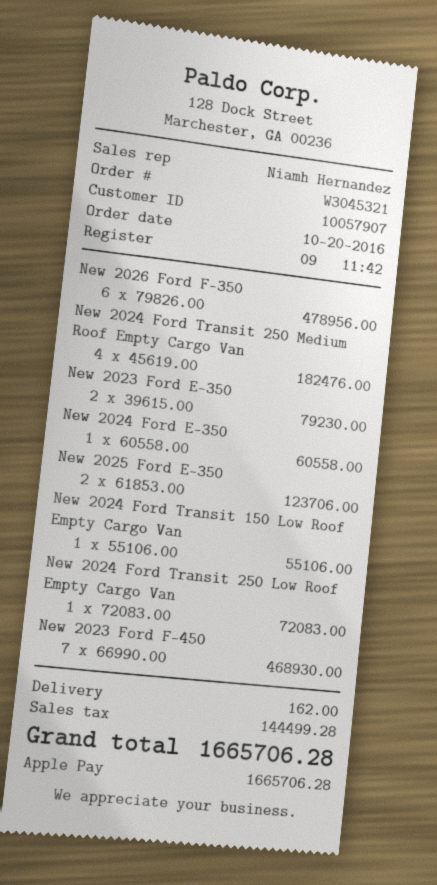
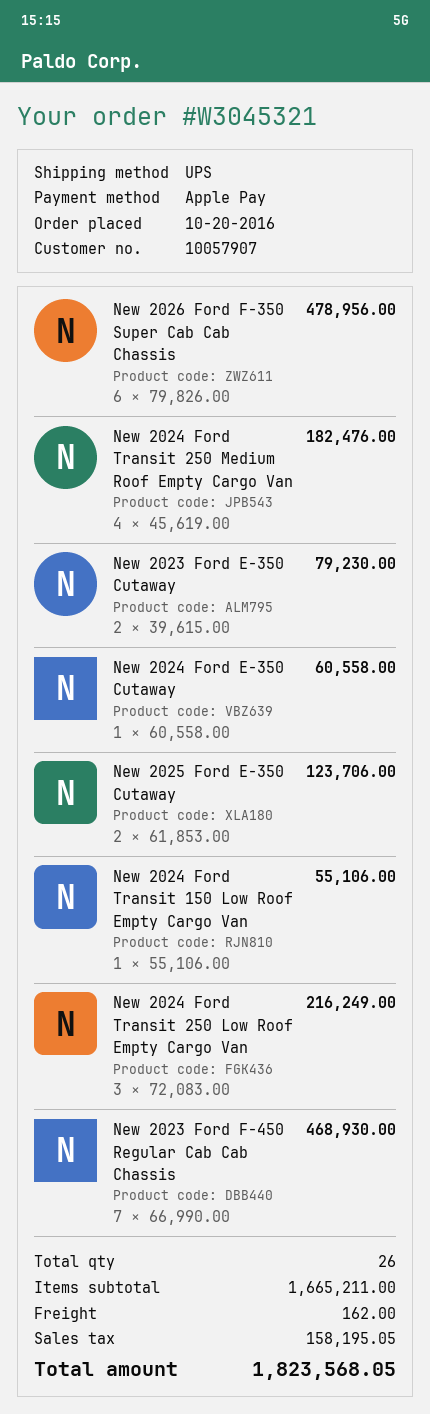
New 2024 Ford Transit 250 Low Roof Empty Cargo Van: 1 x 72083.00 = 72083.00 -> 3 x 72083.00 = 216249.00
tax: 144499.28 -> 158195.05
total: 1665706.28 -> 1823568.05

